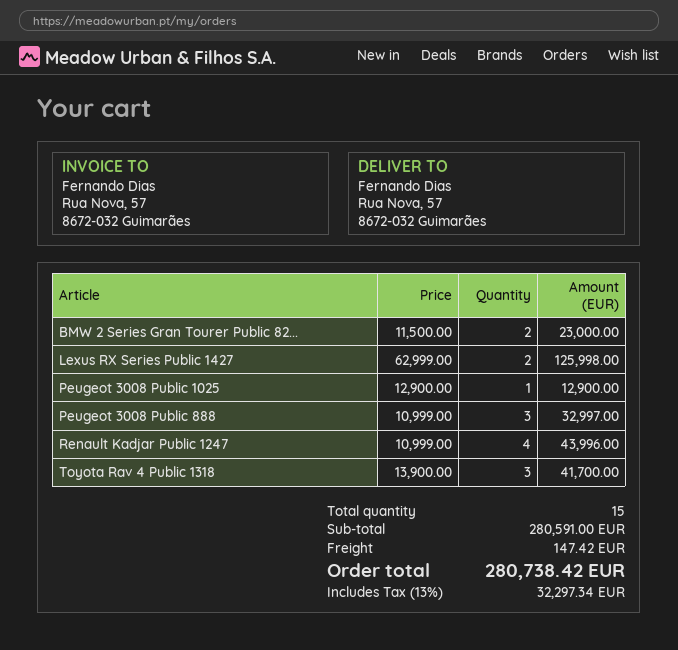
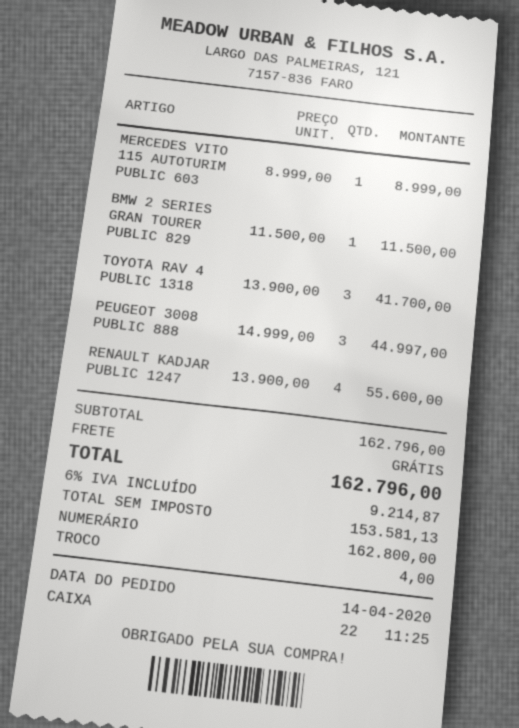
BMW 2 Series Gran Tourer Public 82...: 2 x 11500.00 = 23000.00 -> 1 x 11500.00 = 11500.00
Lexus RX Series Public 1427: 2 x 62999.00 = 125998.00 -> none
Peugeot 3008 Public 1025: 1 x 12900.00 = 12900.00 -> none
Peugeot 3008 Public 888: 3 x 10999.00 = 32997.00 -> 3 x 14999.00 = 44997.00
Renault Kadjar Public 1247: 4 x 10999.00 = 43996.00 -> 4 x 13900.00 = 55600.00
MERCEDES VITO 115 AUTOTURIM PUBLIC 603: none -> 1 x 8999.00 = 8999.00
subtotal: 280591.00 -> 162796.00
shipping: 147.42 -> 0.00
tax: 13% = 32297.34 -> 6% = 9214.87
total: 280738.42 -> 162796.00

